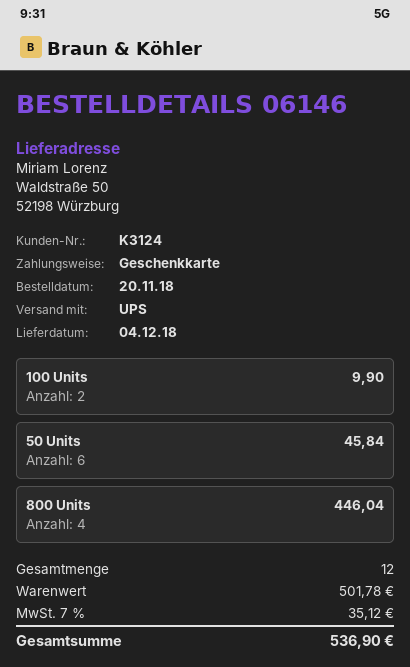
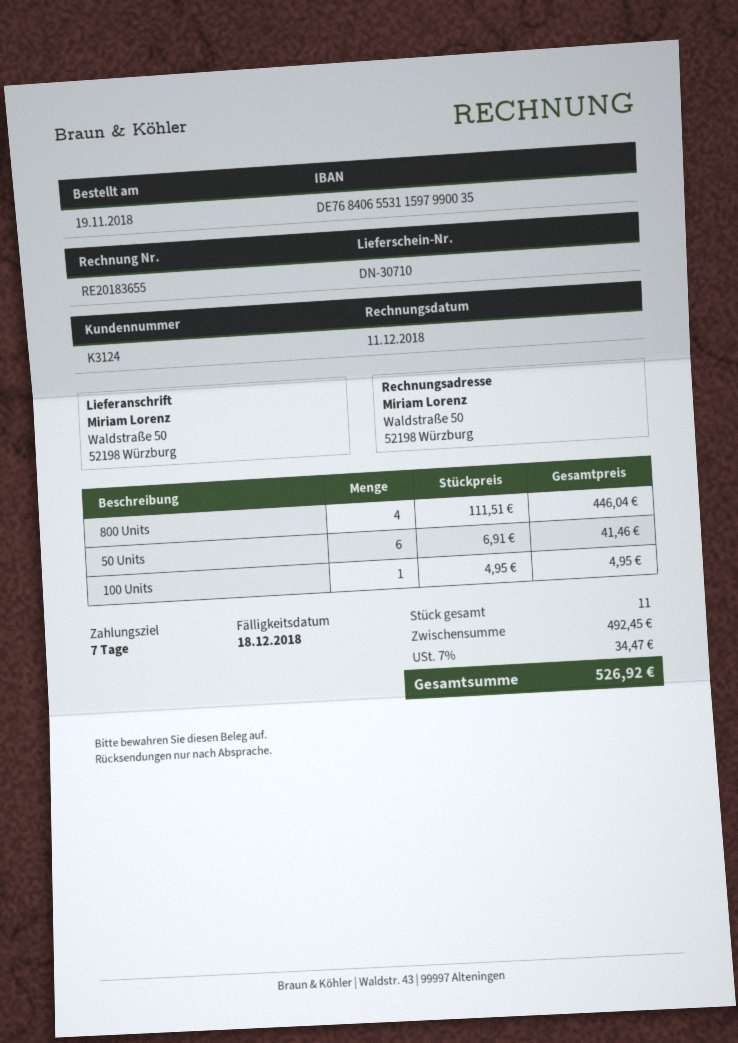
order date: 2018-11-20 -> 2018-11-19
100 Units: 2 for 9.90 -> 1 for 4.95
50 Units: 6 for 45.84 -> 6 for 41.46
total quantity: 12 -> 11
subtotal: 501.78 -> 492.45
tax: 7% = 35.12 -> 7% = 34.47
total: 536.90 -> 526.92

